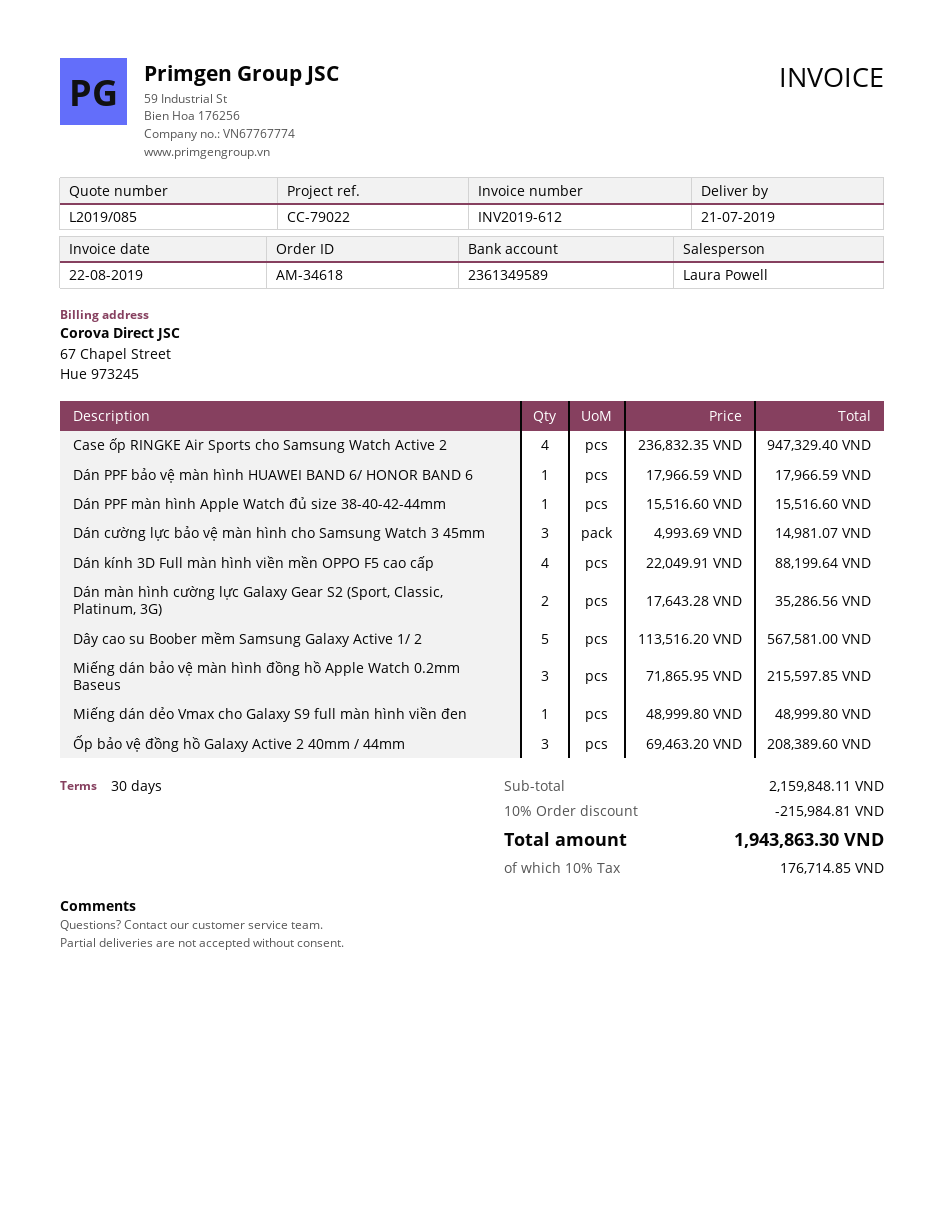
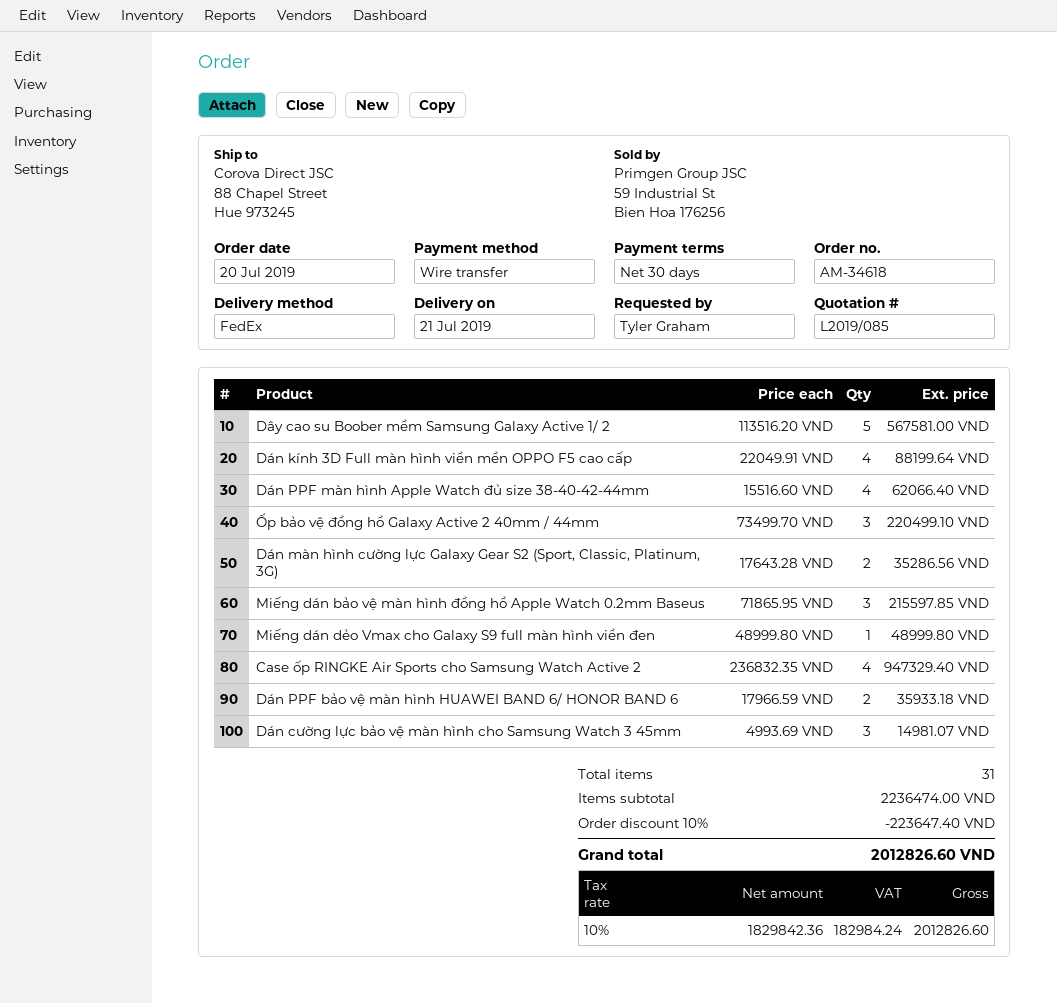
Dán PPF bảo vệ màn hình HUAWEI BAND 6/ HONOR BAND 6: 1 x 17966.59 = 17966.59 -> 2 x 17966.59 = 35933.18
Dán PPF màn hình Apple Watch đủ size 38-40-42-44mm: 1 x 15516.60 = 15516.60 -> 4 x 15516.60 = 62066.40
Ốp bảo vệ đồng hồ Galaxy Active 2 40mm / 44mm: 3 x 69463.20 = 208389.60 -> 3 x 73499.70 = 220499.10
subtotal: 2159848.11 -> 2236474.00
discount: 10% = 215984.81 -> 10% = 223647.40
tax: 10% = 176714.85 -> 10% = 182984.24
total: 1943863.30 -> 2012826.60

